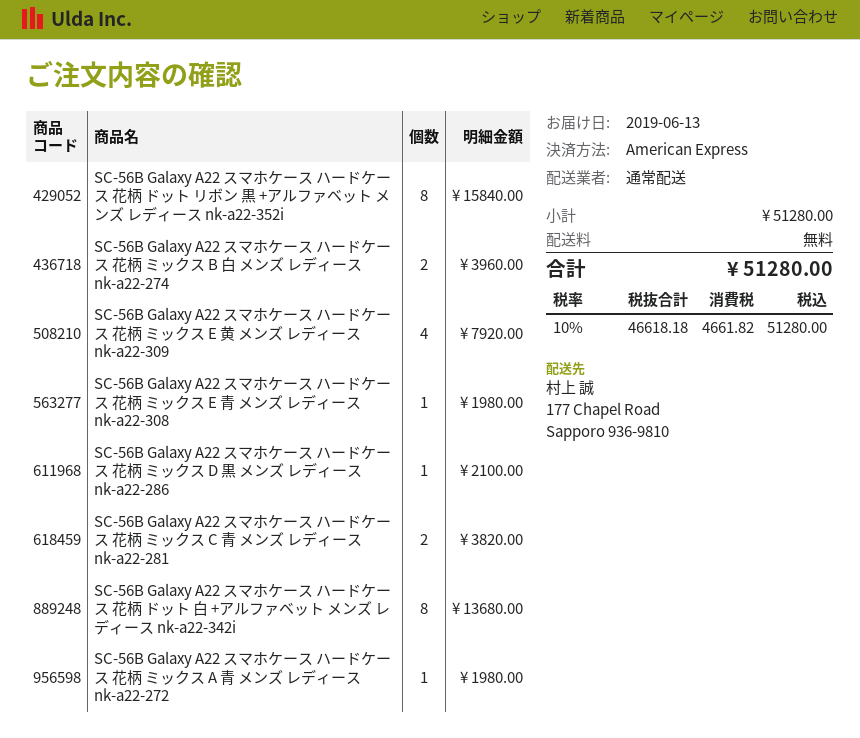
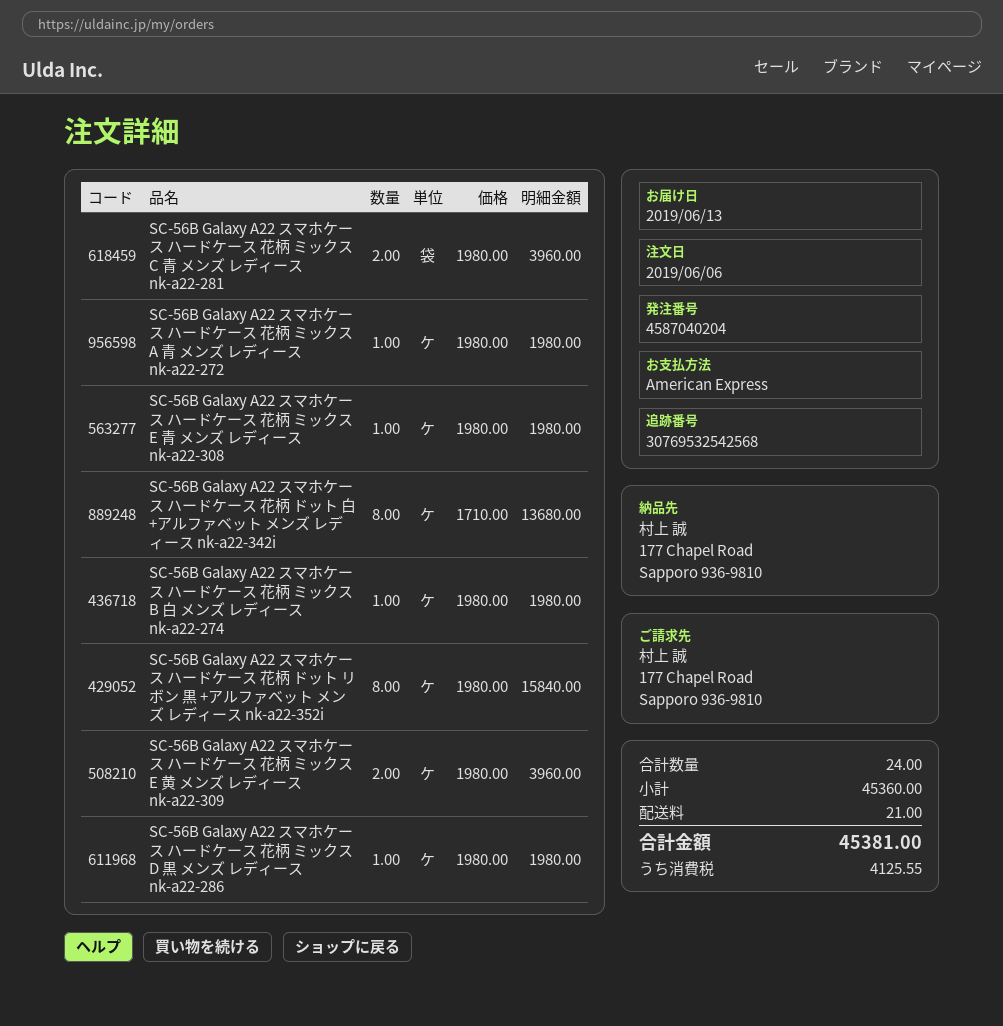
SC-56B Galaxy A22 スマホケース ハードケース 花柄 ミックス B 白 メンズ レディース nk-a22-274: 2 for 3960.00 -> 1 for 1980.00
SC-56B Galaxy A22 スマホケース ハードケース 花柄 ミックス E 黄 メンズ レディース nk-a22-309: 4 for 7920.00 -> 2 for 3960.00
SC-56B Galaxy A22 スマホケース ハードケース 花柄 ミックス D 黒 メンズ レディース nk-a22-286: 1 for 2100.00 -> 1 for 1980.00
SC-56B Galaxy A22 スマホケース ハードケース 花柄 ミックス C 青 メンズ レディース nk-a22-281: 2 for 3820.00 -> 2 for 3960.00
subtotal: 51280.00 -> 45360.00
shipping: 0.00 -> 21.00
tax: 4661.82 -> 4125.55
total: 51280.00 -> 45381.00

